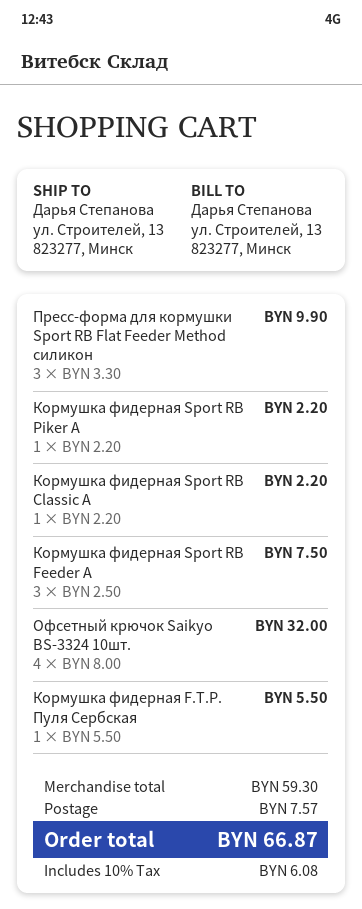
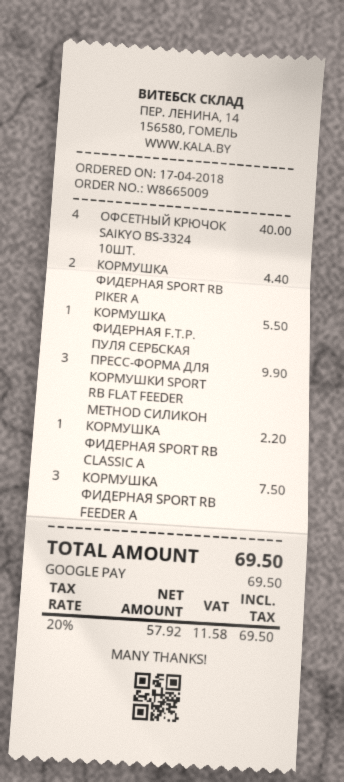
Кормушка фидерная Sport RB Piker A: 1 for 2.20 -> 2 for 4.40
Офсетный крючок Saikyo BS-3324 10шт.: 4 for 32.00 -> 4 for 40.00
shipping: 7.57 -> none
tax: 10% = 6.08 -> 20% = 11.58
total: 66.87 -> 69.50

